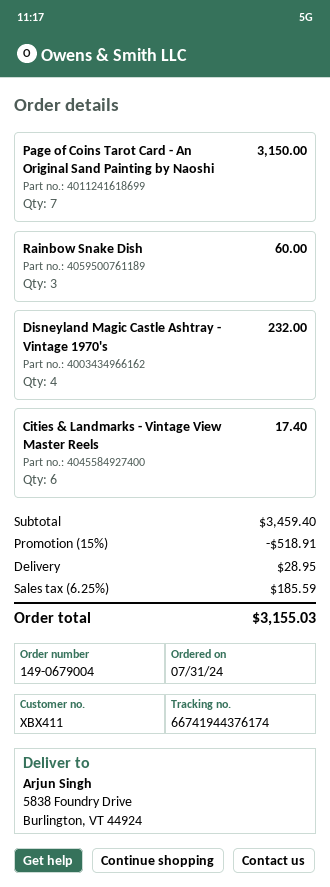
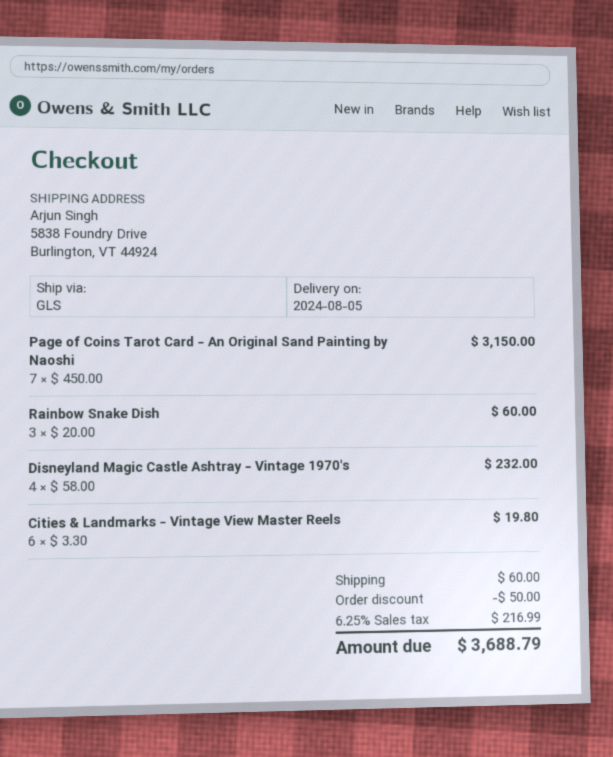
Cities & Landmarks - Vintage View Master Reels: 6 for 17.40 -> 6 for 19.80
discount: 518.91 -> 50.00
shipping: 28.95 -> 60.00
tax: 6.25% = 185.59 -> 6.25% = 216.99
total: 3155.03 -> 3688.79

